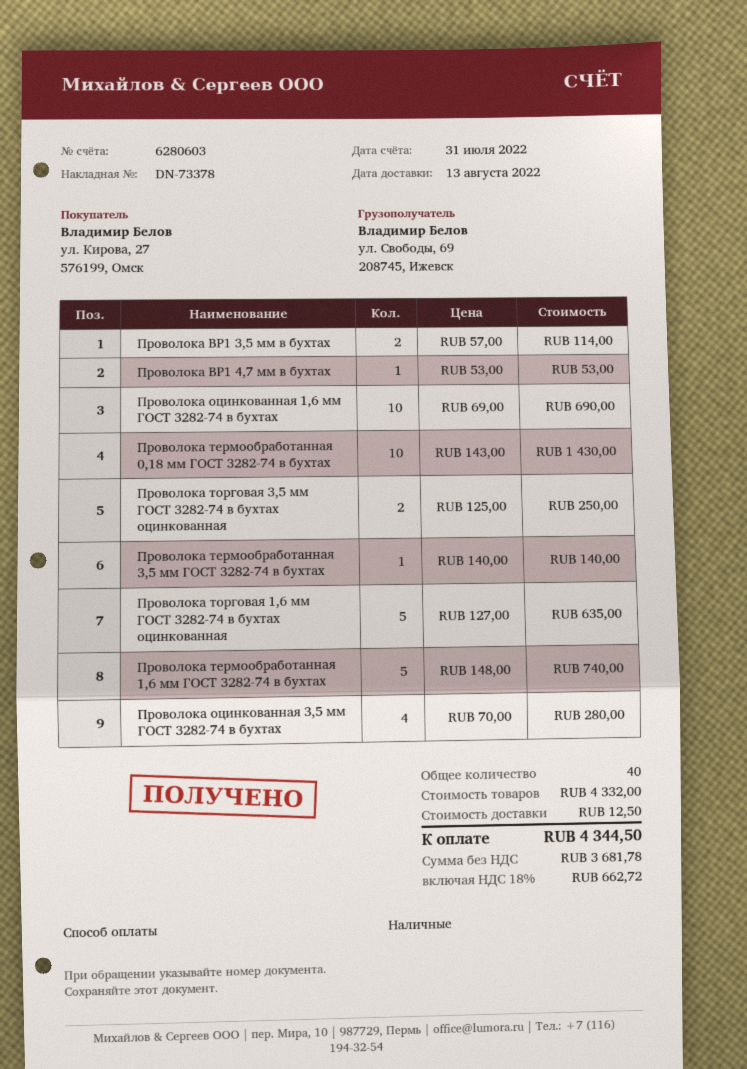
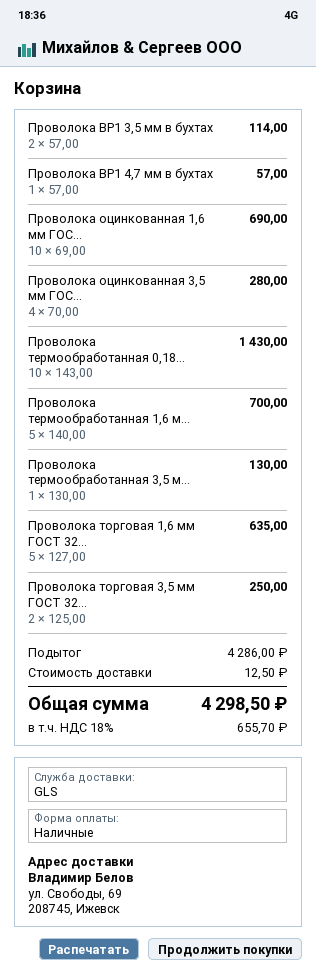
Проволока ВР1 4,7 мм в бухтах: 1 x 53.00 = 53.00 -> 1 x 57.00 = 57.00
Проволока термообработанная 3,5 мм ГОСТ 3282-74 в бухтах: 1 x 140.00 = 140.00 -> 1 x 130.00 = 130.00
Проволока термообработанная 1,6 мм ГОСТ 3282-74 в бухтах: 5 x 148.00 = 740.00 -> 5 x 140.00 = 700.00
subtotal: 4332.00 -> 4286.00
tax: 18% = 662.72 -> 18% = 655.70
total: 4344.50 -> 4298.50

